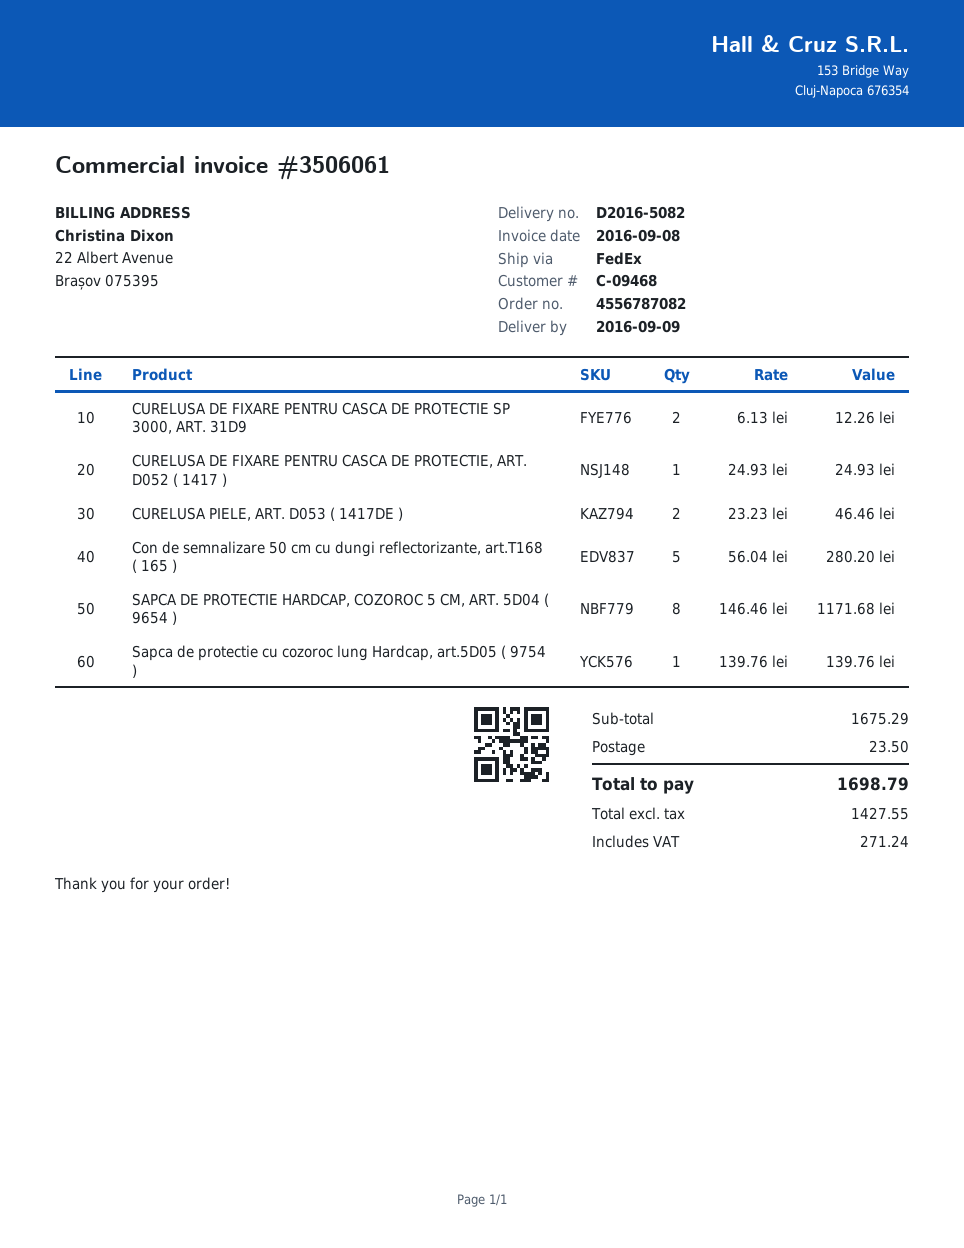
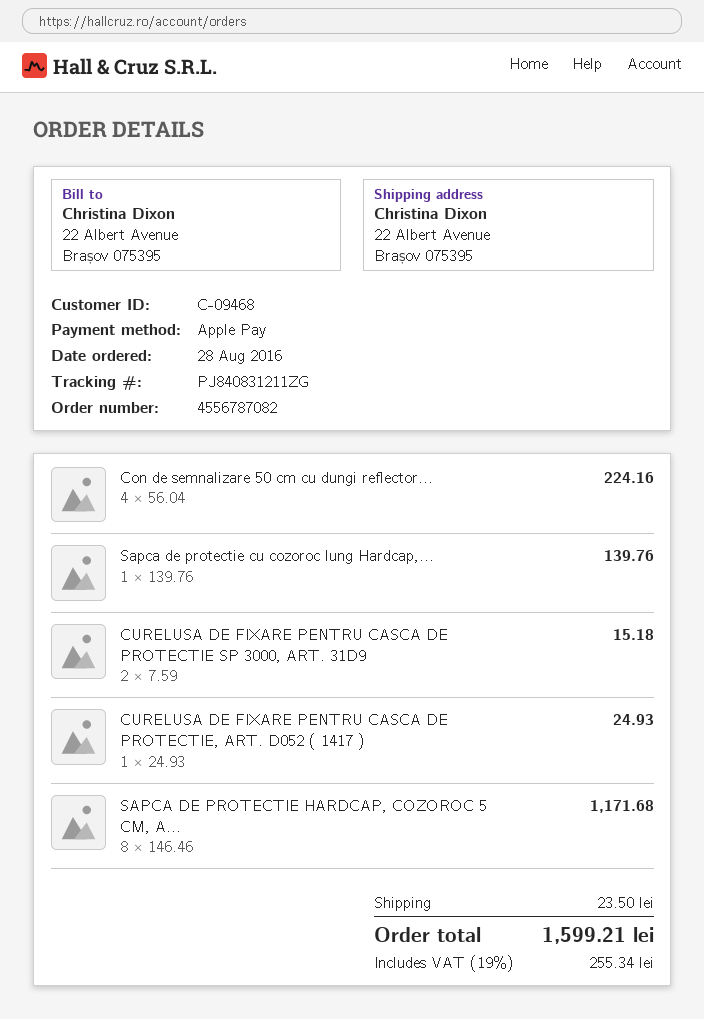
CURELUSA DE FIXARE PENTRU CASCA DE PROTECTIE SP 3000, ART. 31D9: 2 x 6.13 = 12.26 -> 2 x 7.59 = 15.18
CURELUSA PIELE, ART. D053 ( 1417DE ): 2 x 23.23 = 46.46 -> none
Con de semnalizare 50 cm cu dungi reflectorizante, art.T168 ( 165 ): 5 x 56.04 = 280.20 -> 4 x 56.04 = 224.16
tax: 271.24 -> 255.34
total: 1698.79 -> 1599.21

